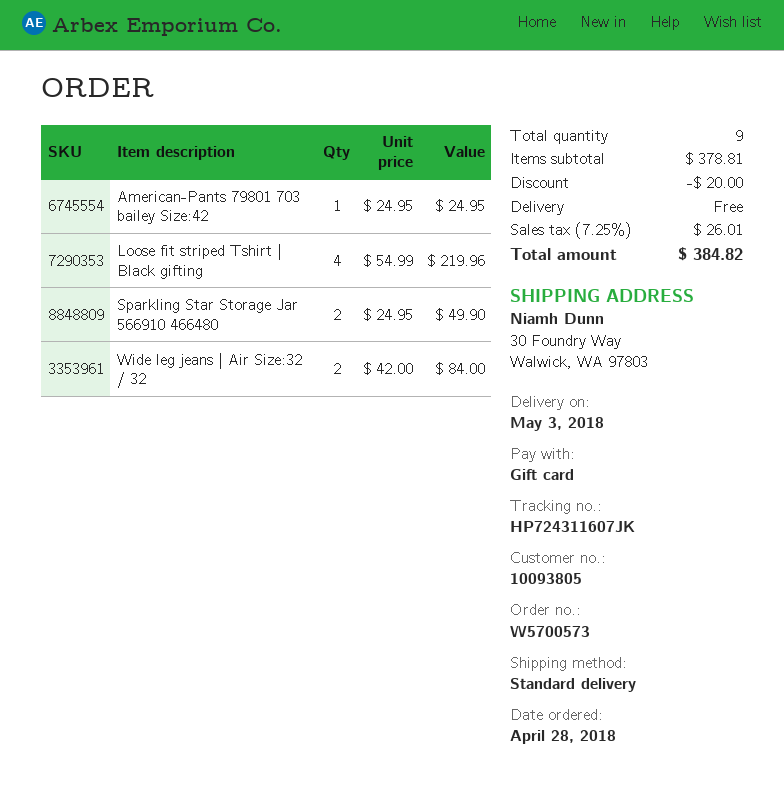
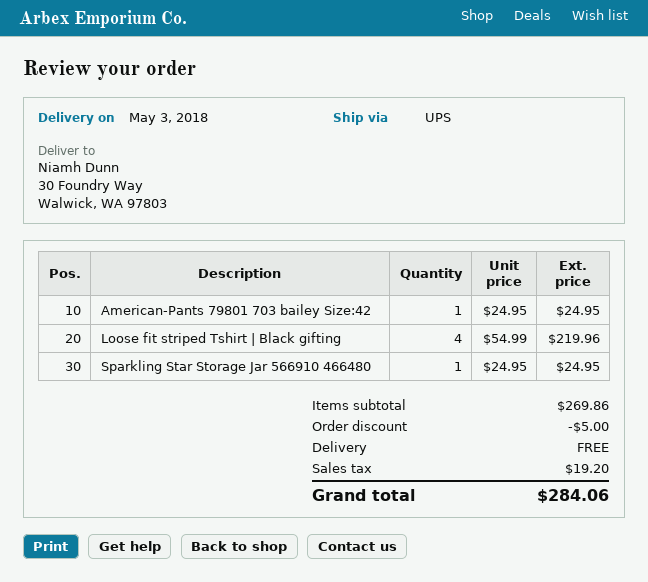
shipping method: standard -> UPS
Sparkling Star Storage Jar 566910 466480: 2 x 24.95 = 49.90 -> 1 x 24.95 = 24.95
Wide leg jeans | Air Size:32 / 32: 2 x 42.00 = 84.00 -> none
subtotal: 378.81 -> 269.86
discount: 20.00 -> 5.00
tax: 26.01 -> 19.20
total: 384.82 -> 284.06

